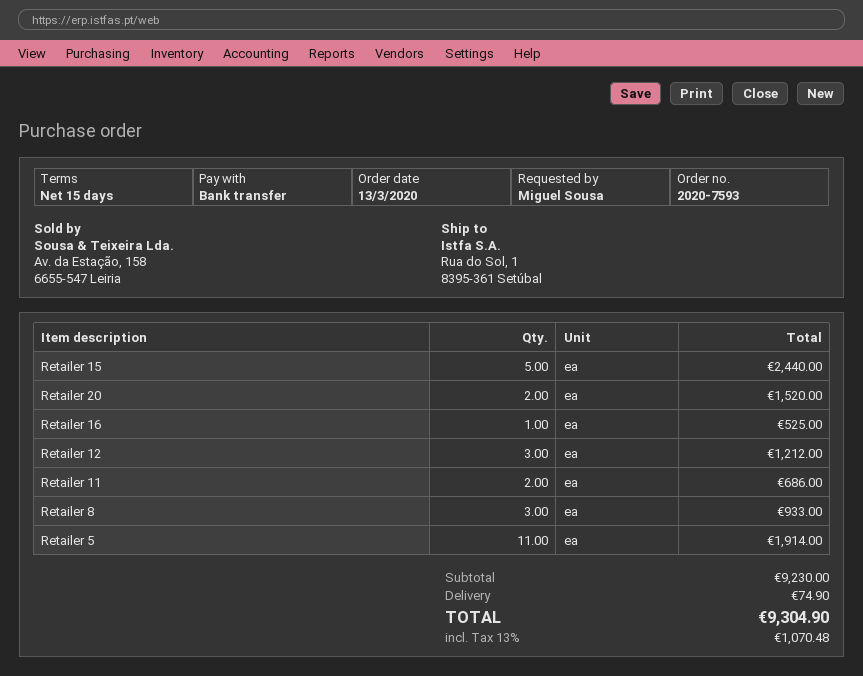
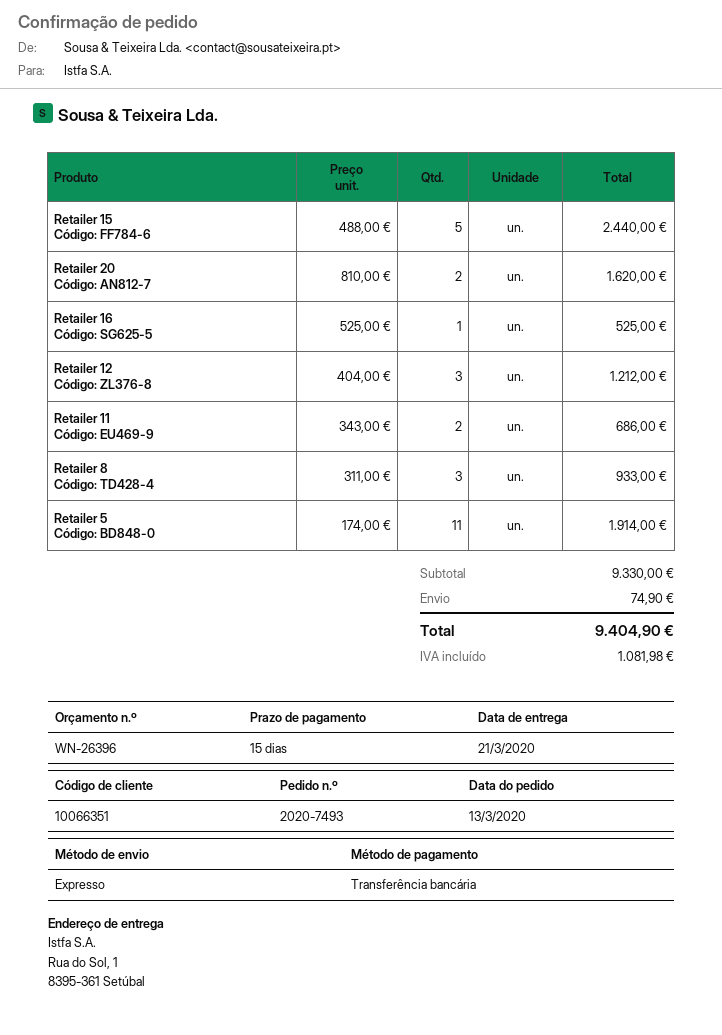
order number: 2020-7593 -> 2020-7493
Retailer 20: 2 for 1520.00 -> 2 for 1620.00
subtotal: 9230.00 -> 9330.00
tax: 1070.48 -> 1081.98
total: 9304.90 -> 9404.90

